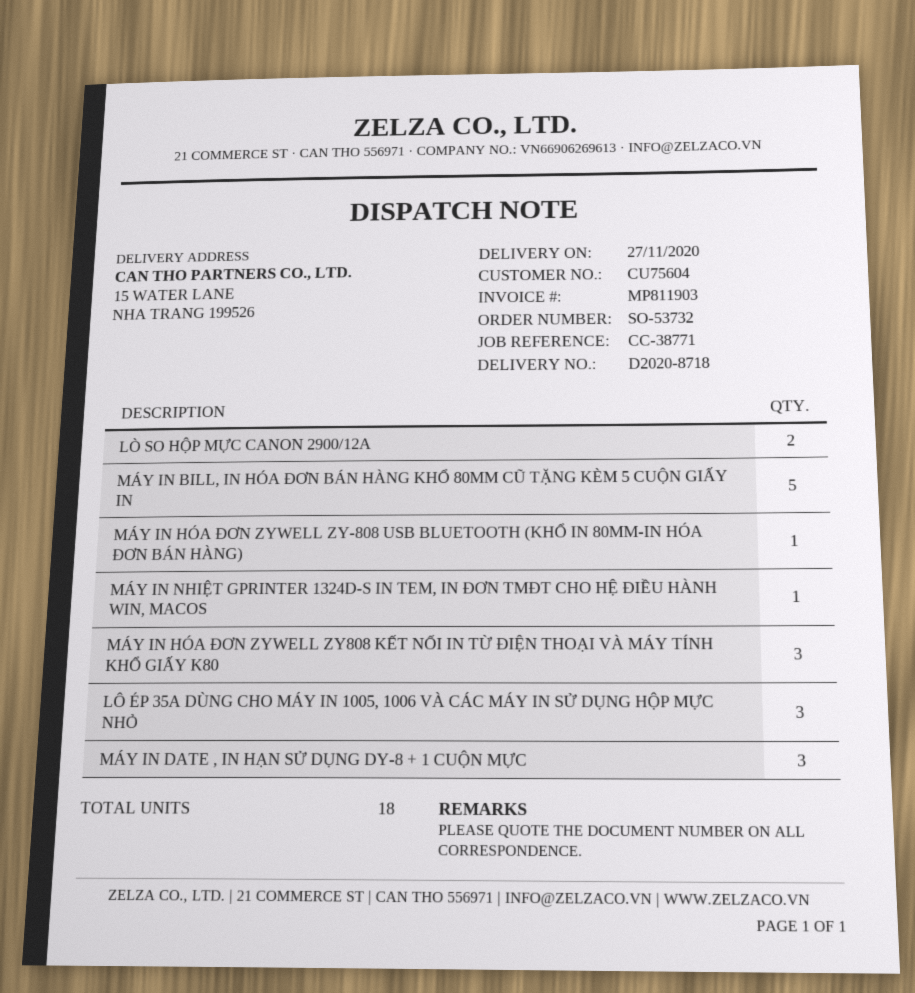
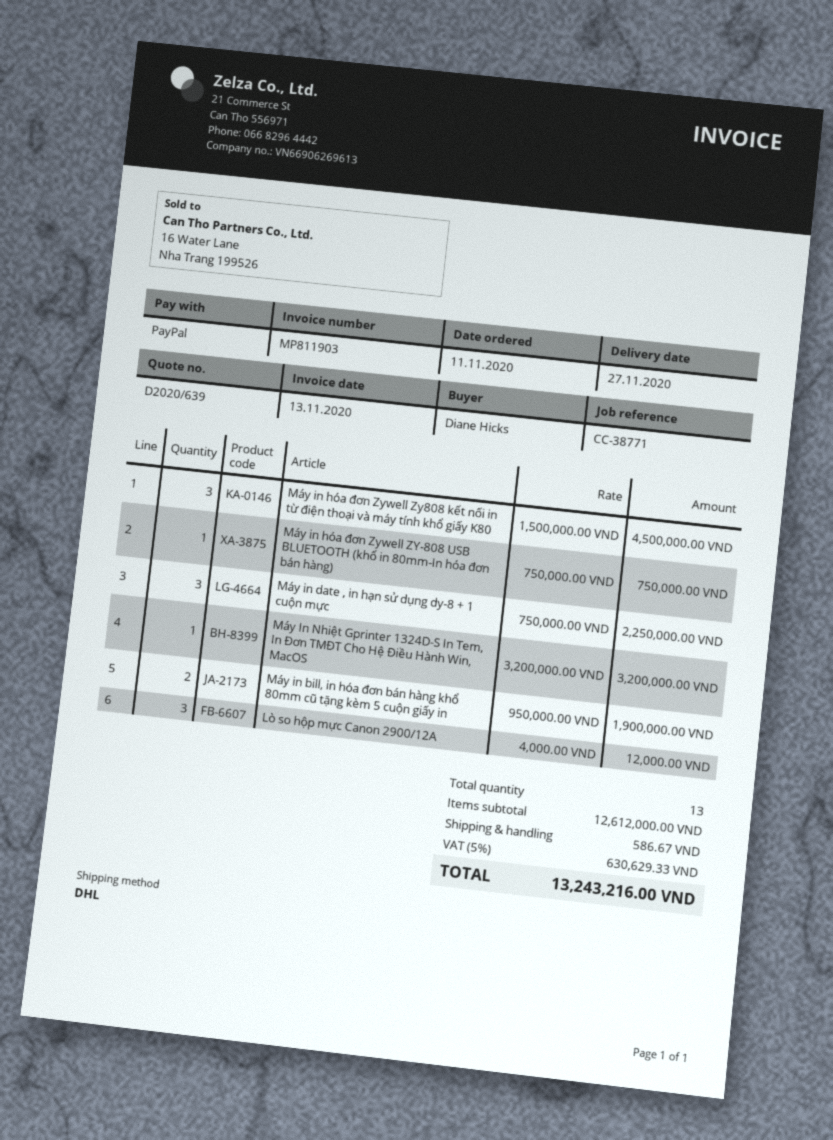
LÒ SO HỘP MỰC CANON 2900/12A: 2 -> 3
MÁY IN BILL, IN HÓA ĐƠN BÁN HÀNG KHỔ 80MM CŨ TẶNG KÈM 5 CUỘN GIẤY IN: 5 -> 2
LÔ ÉP 35A DÙNG CHO MÁY IN 1005, 1006 VÀ CÁC MÁY IN SỬ DỤNG HỘP MỰC NHỎ: 3 -> none
total quantity: 18 -> 13

